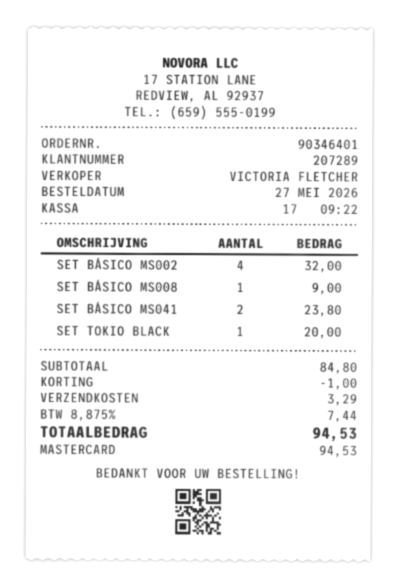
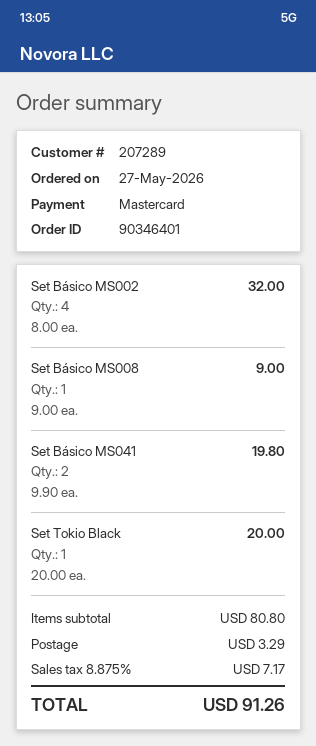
SET BÁSICO MS041: 2 for 23.80 -> 2 for 19.80
subtotal: 84.80 -> 80.80
discount: 1.00 -> none
tax: 8.875% = 7.44 -> 8.875% = 7.17
total: 94.53 -> 91.26

